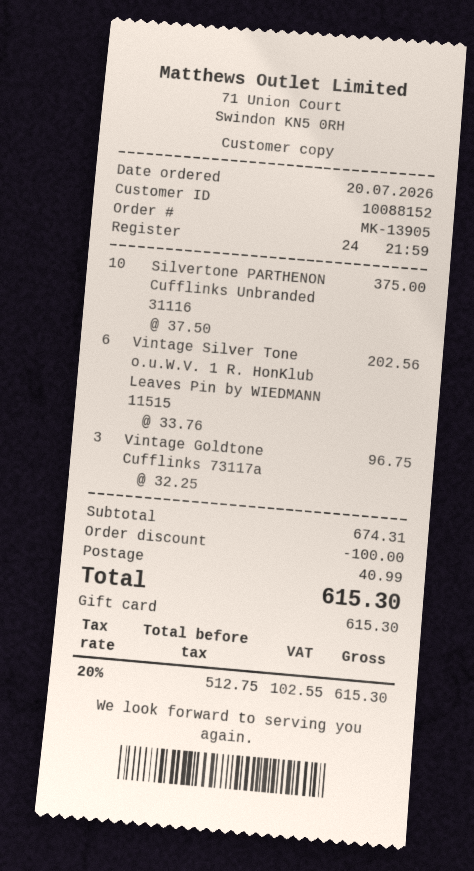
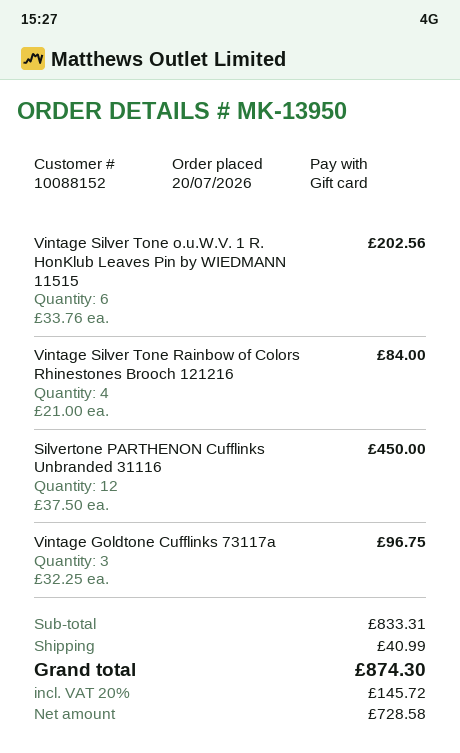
order number: MK-13905 -> MK-13950
Silvertone PARTHENON Cufflinks Unbranded 31116: 10 x 37.50 = 375.00 -> 12 x 37.50 = 450.00
Vintage Silver Tone Rainbow of Colors Rhinestones Brooch 121216: none -> 4 x 21.00 = 84.00
subtotal: 674.31 -> 833.31
discount: 100.00 -> none
net: 512.75 -> 728.58
tax: 20% = 102.55 -> 20% = 145.72
total: 615.30 -> 874.30

